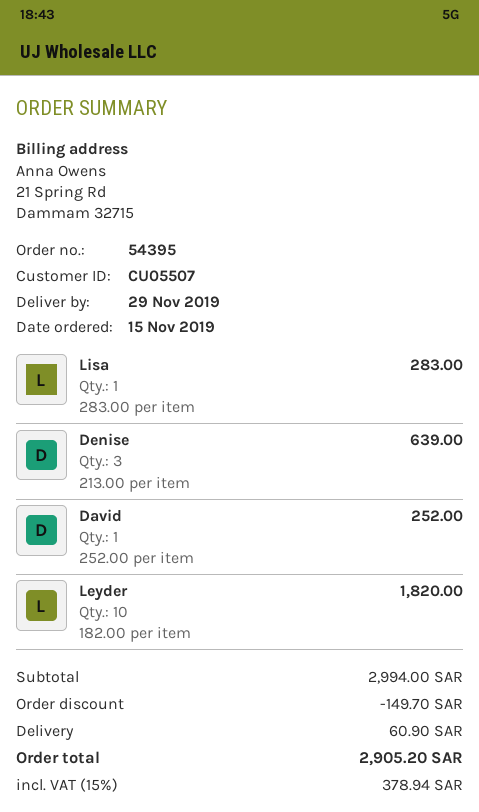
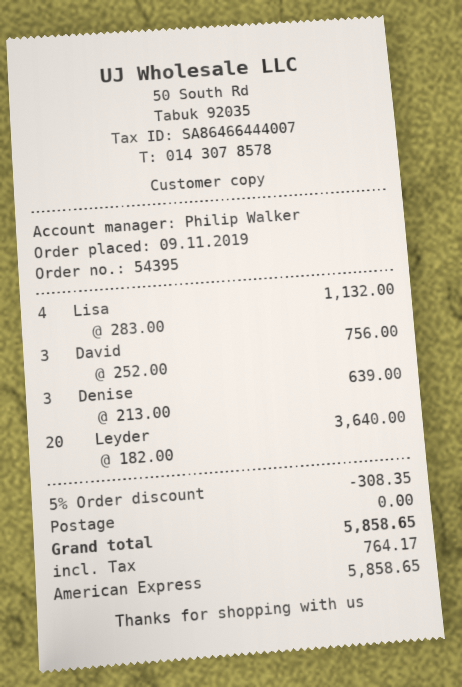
order date: 2019-11-15 -> 2019-11-09
Lisa: 1 x 283.00 = 283.00 -> 4 x 283.00 = 1132.00
David: 1 x 252.00 = 252.00 -> 3 x 252.00 = 756.00
Leyder: 10 x 182.00 = 1820.00 -> 20 x 182.00 = 3640.00
discount: 149.70 -> 308.35
shipping: 60.90 -> 0.00
tax: 378.94 -> 764.17
total: 2905.20 -> 5858.65

